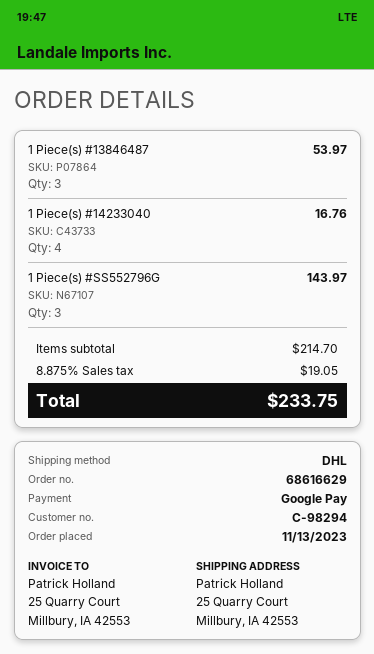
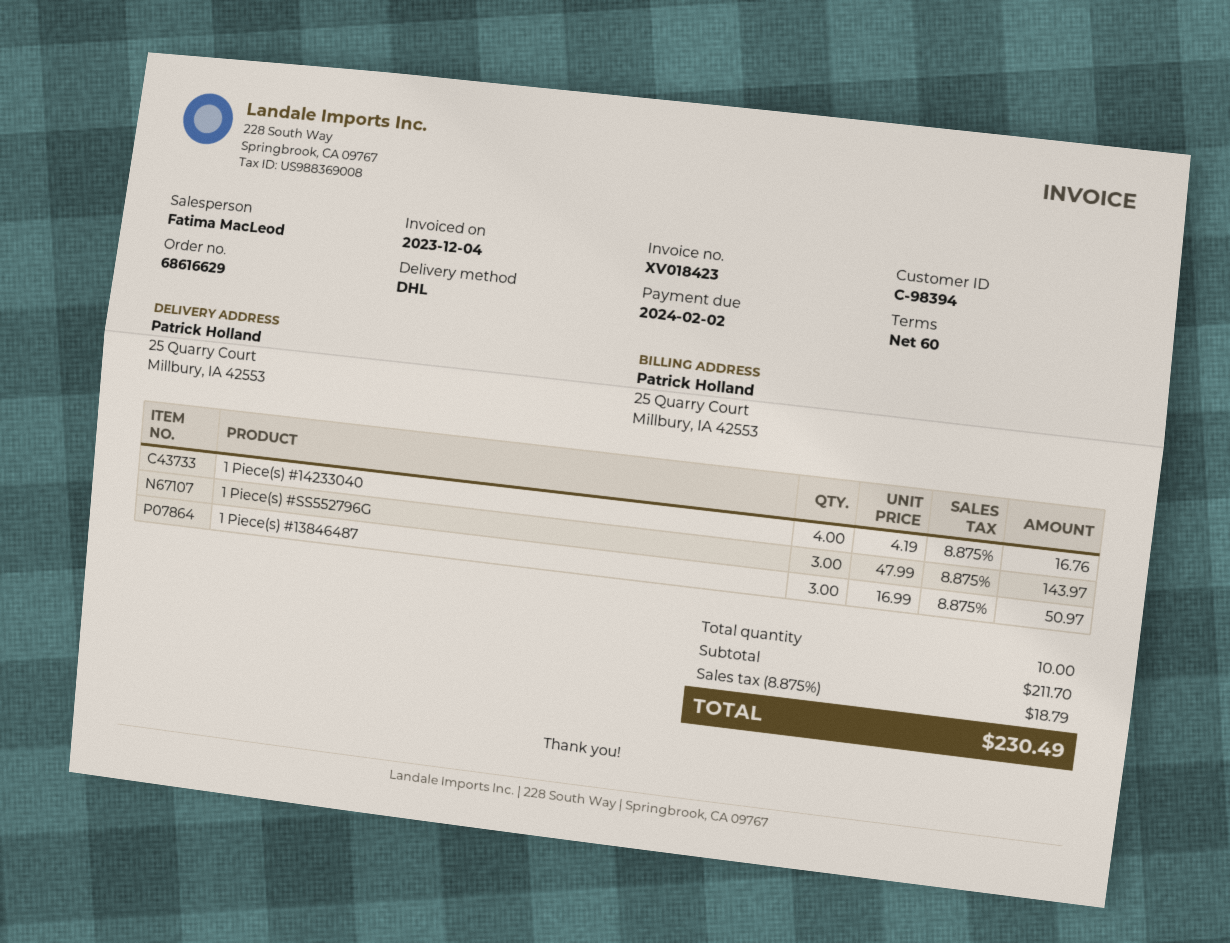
customer number: C-98294 -> C-98394
1 Piece(s) #13846487: 3 for 53.97 -> 3 for 50.97
subtotal: 214.70 -> 211.70
tax: 8.875% = 19.05 -> 8.875% = 18.79
total: 233.75 -> 230.49

